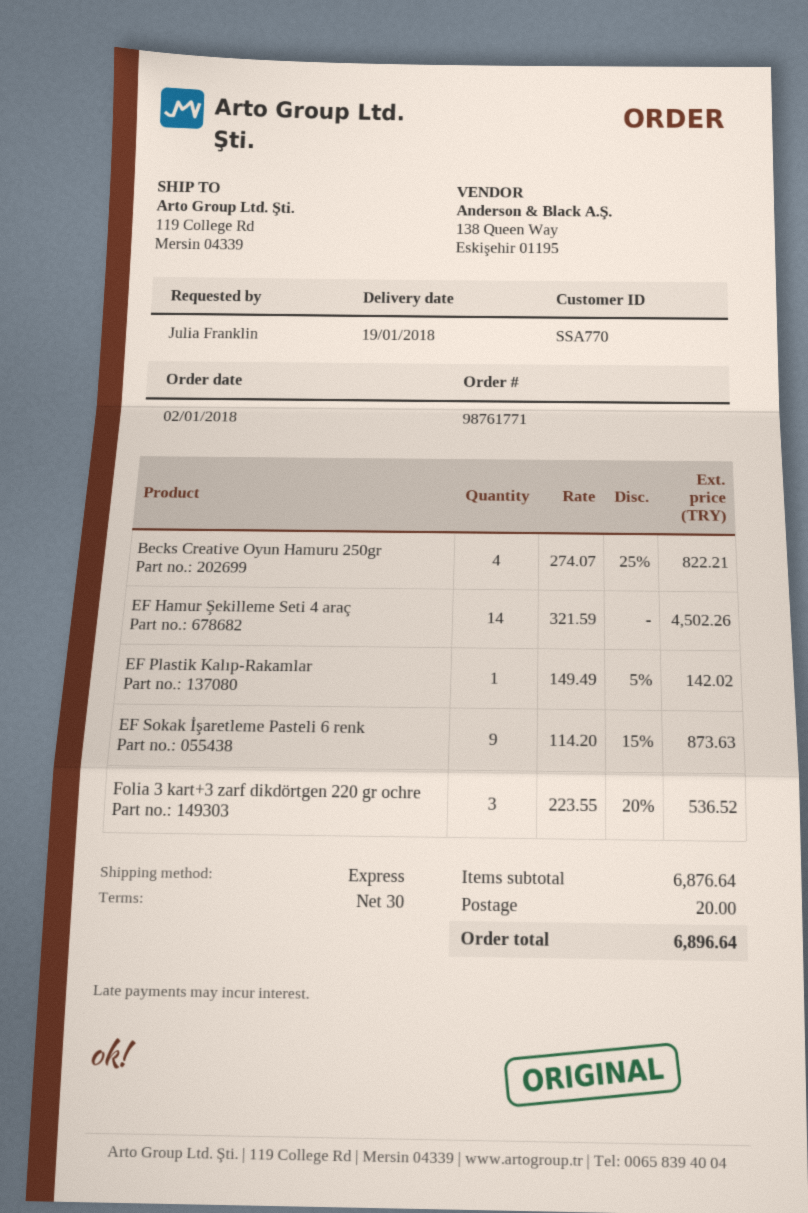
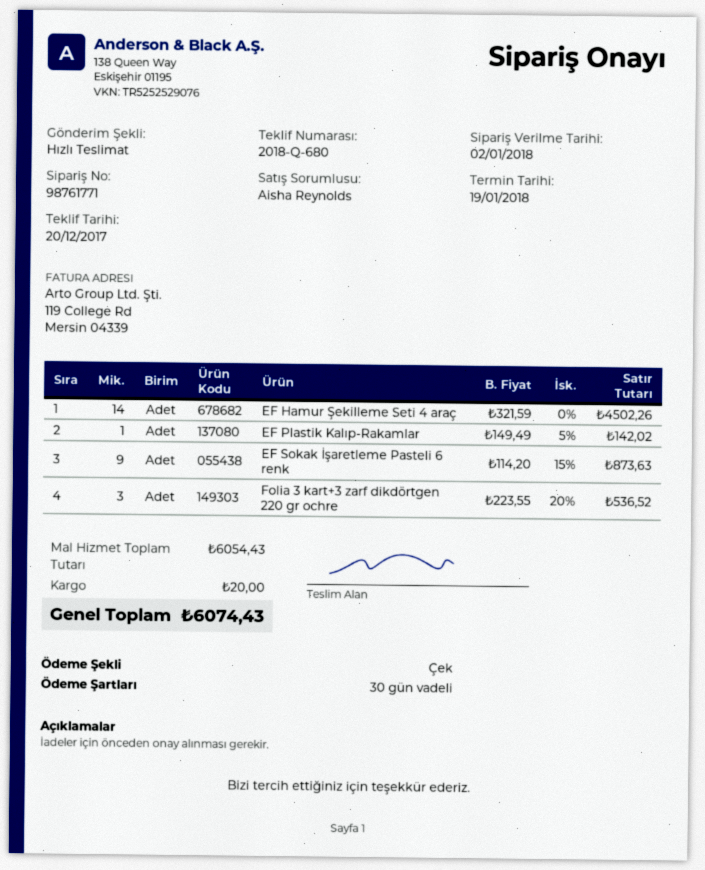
Becks Creative Oyun Hamuru 250gr: 4 x 274.07 - 25% = 822.21 -> none
subtotal: 6876.64 -> 6054.43
total: 6896.64 -> 6074.43

